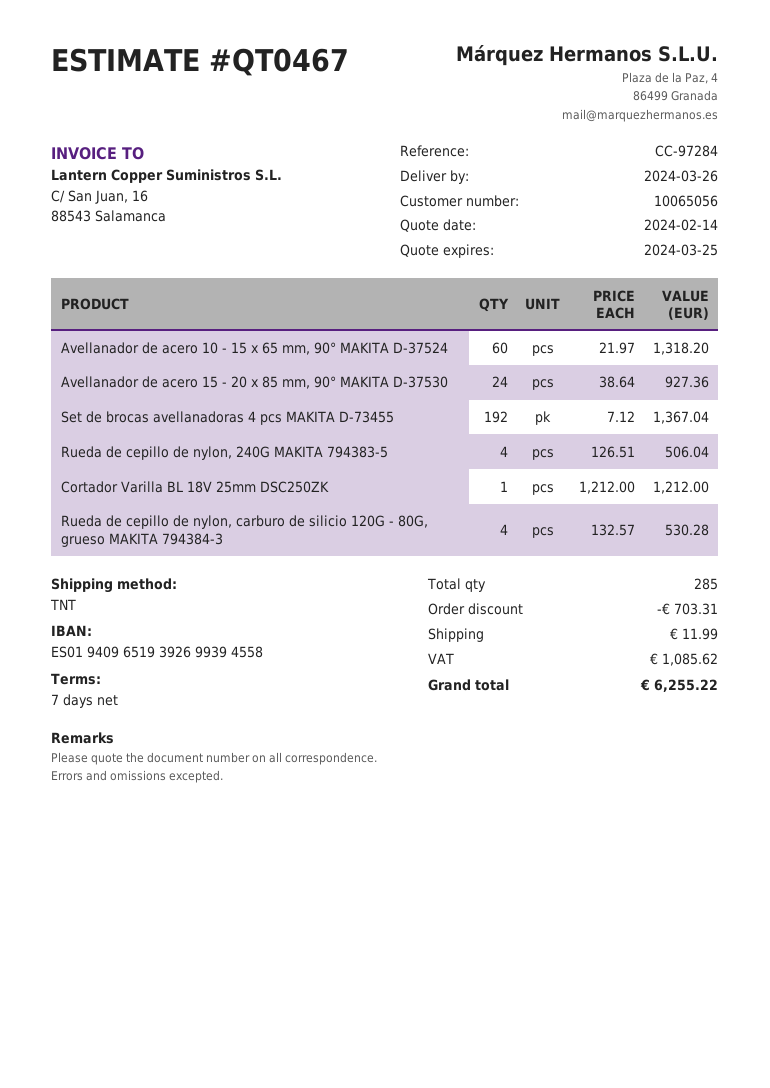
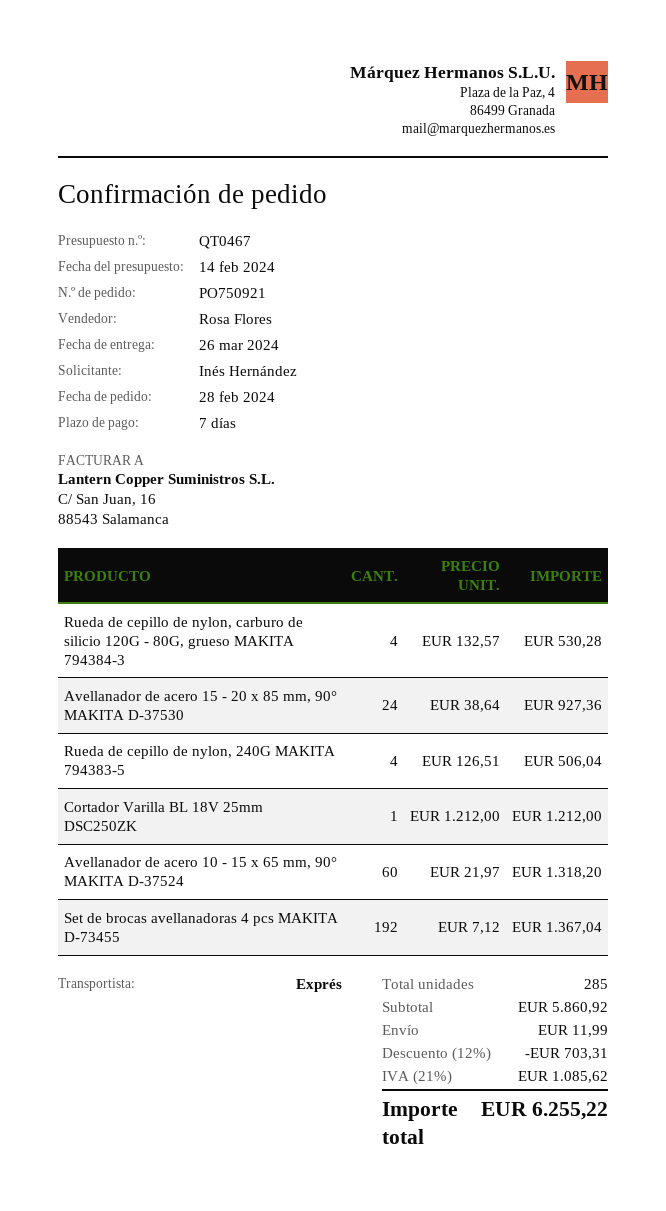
shipping method: TNT -> express

